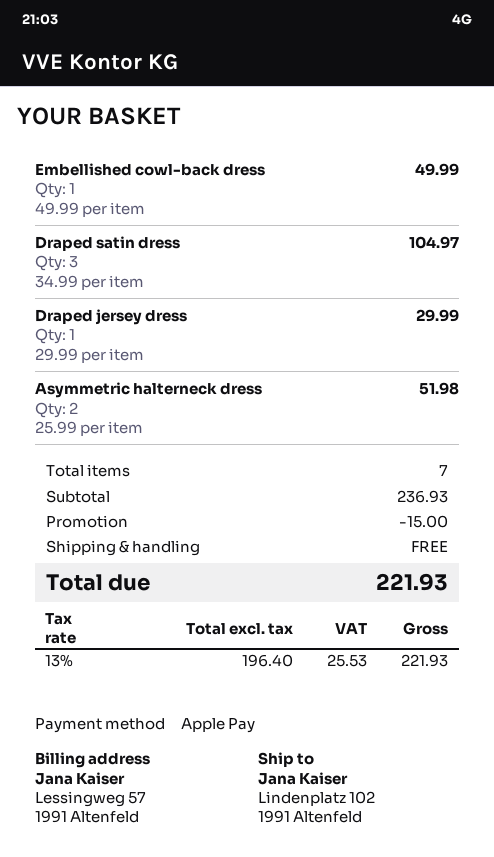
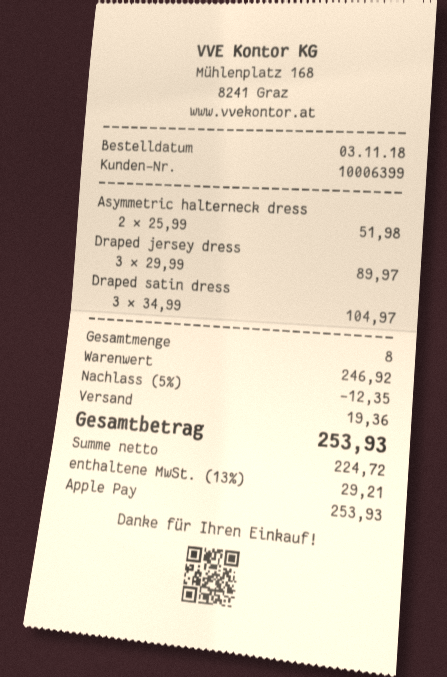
Embellished cowl-back dress: 1 x 49.99 = 49.99 -> none
Draped jersey dress: 1 x 29.99 = 29.99 -> 3 x 29.99 = 89.97
total quantity: 7 -> 8
subtotal: 236.93 -> 246.92
discount: 15.00 -> 12.35
shipping: 0.00 -> 19.36
net: 196.40 -> 224.72
tax: 13% = 25.53 -> 13% = 29.21
total: 221.93 -> 253.93

